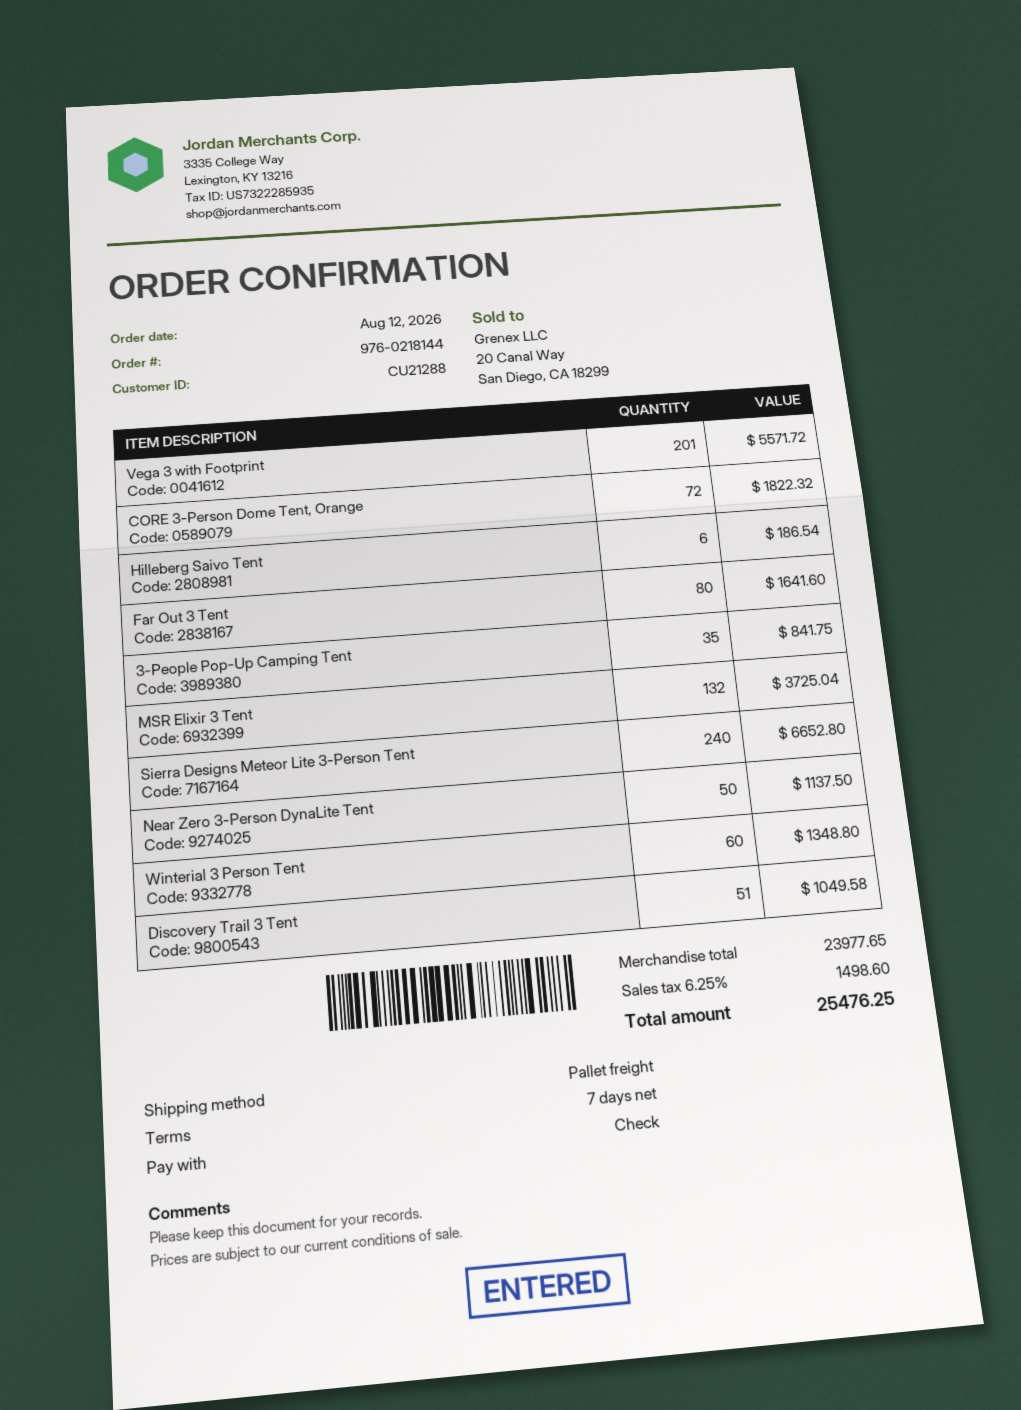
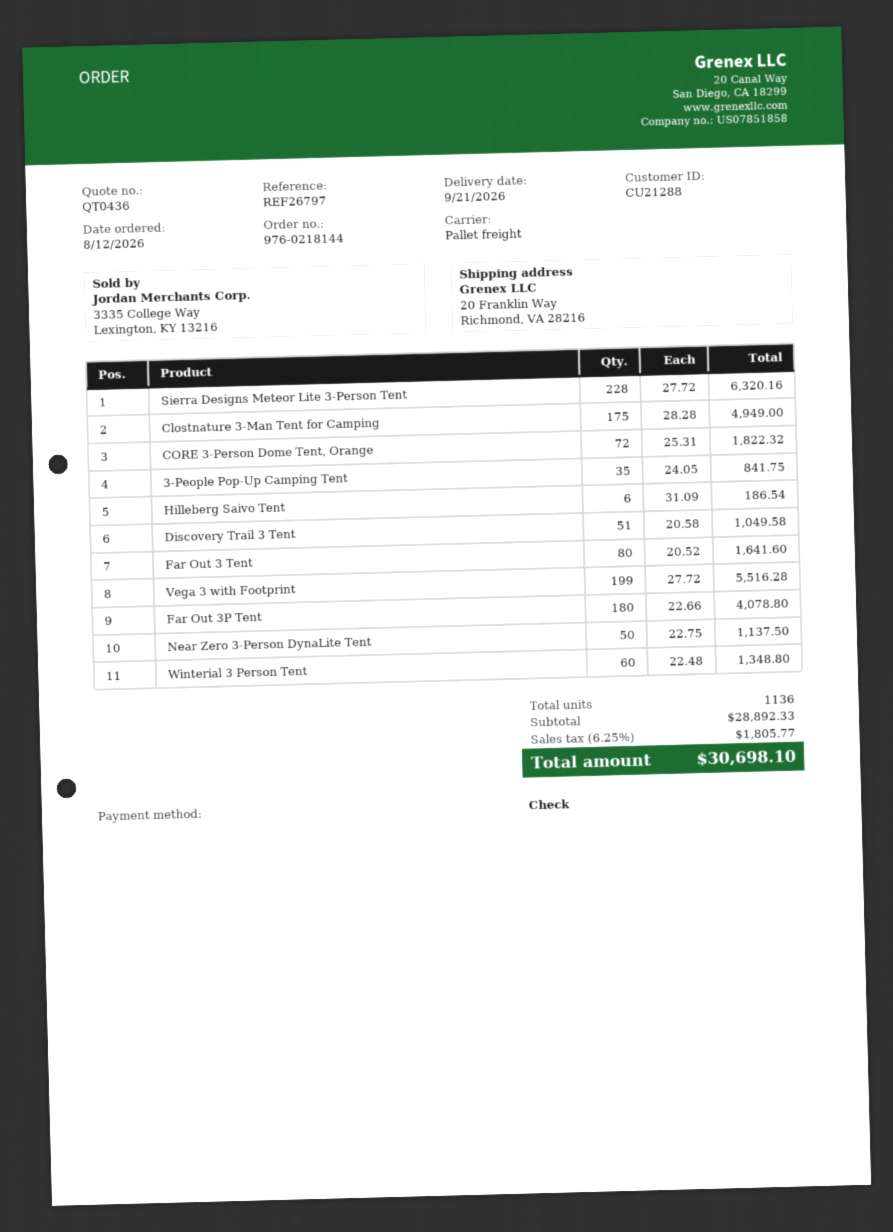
Vega 3 with Footprint: 201 for 5571.72 -> 199 for 5516.28
MSR Elixir 3 Tent: 132 for 3725.04 -> none
Sierra Designs Meteor Lite 3-Person Tent: 240 for 6652.80 -> 228 for 6320.16
Clostnature 3-Man Tent for Camping: none -> 175 for 4949.00
Far Out 3P Tent: none -> 180 for 4078.80
subtotal: 23977.65 -> 28892.33
tax: 6.25% = 1498.60 -> 6.25% = 1805.77
total: 25476.25 -> 30698.10

